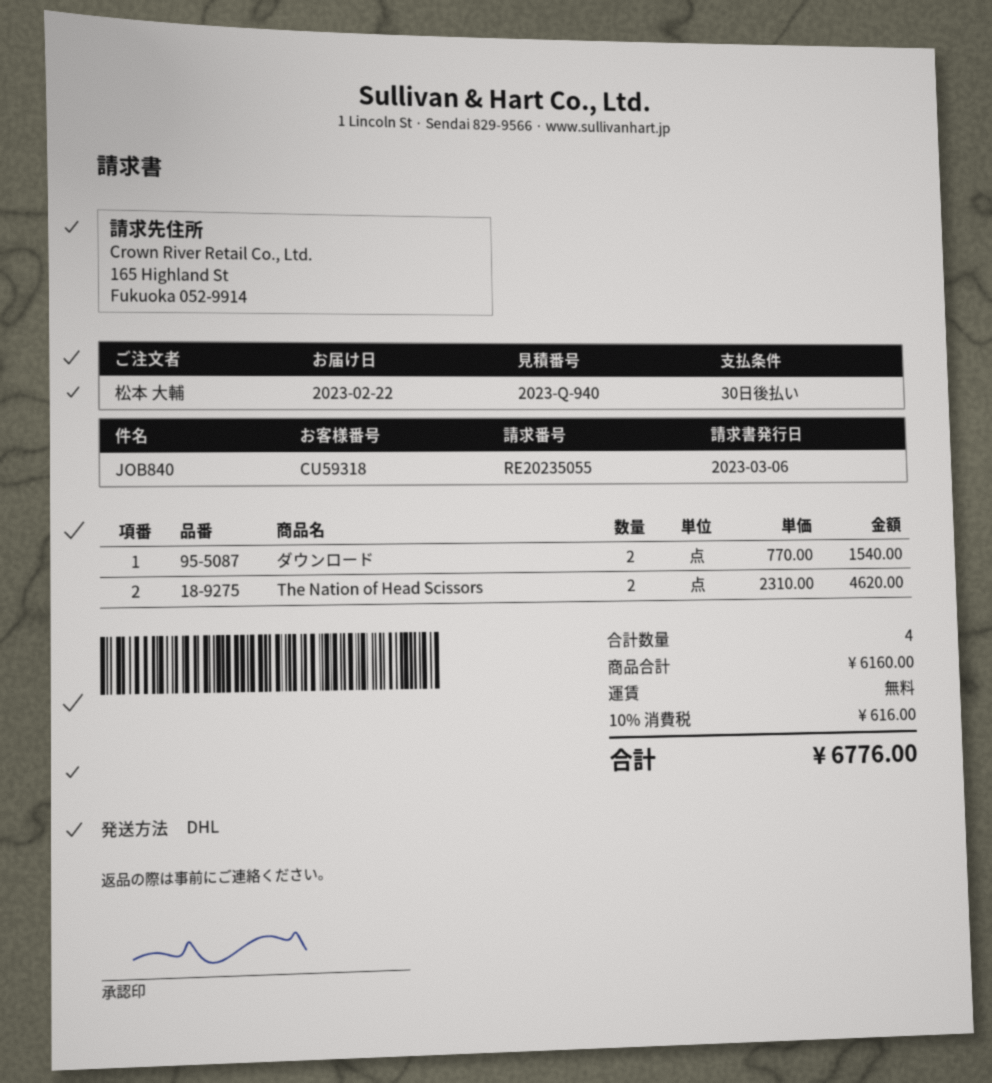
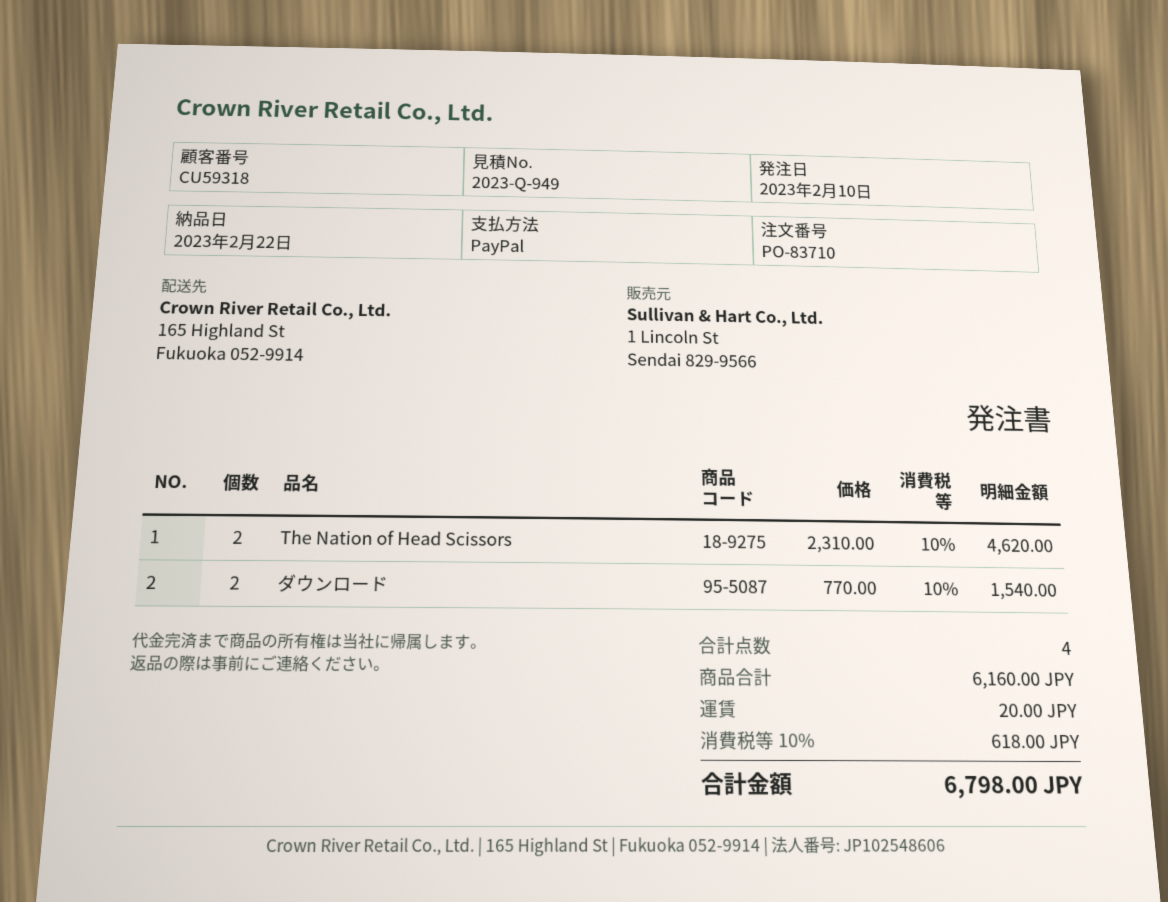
quote number: 2023-Q-940 -> 2023-Q-949
shipping: 0.00 -> 20.00
tax: 10% = 616.00 -> 10% = 618.00
total: 6776.00 -> 6798.00

